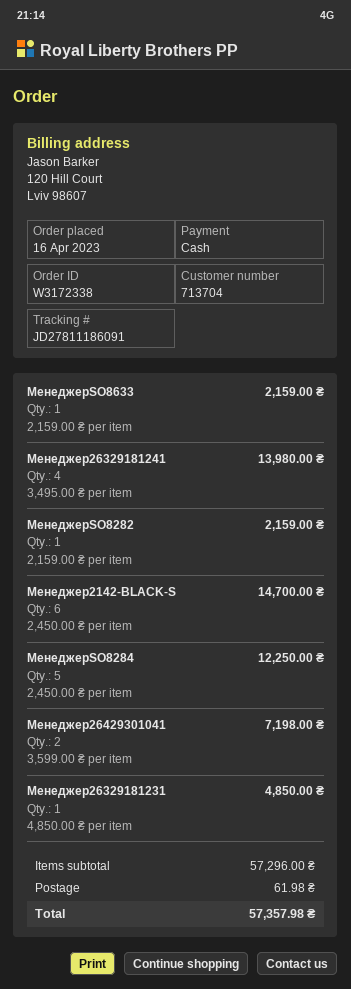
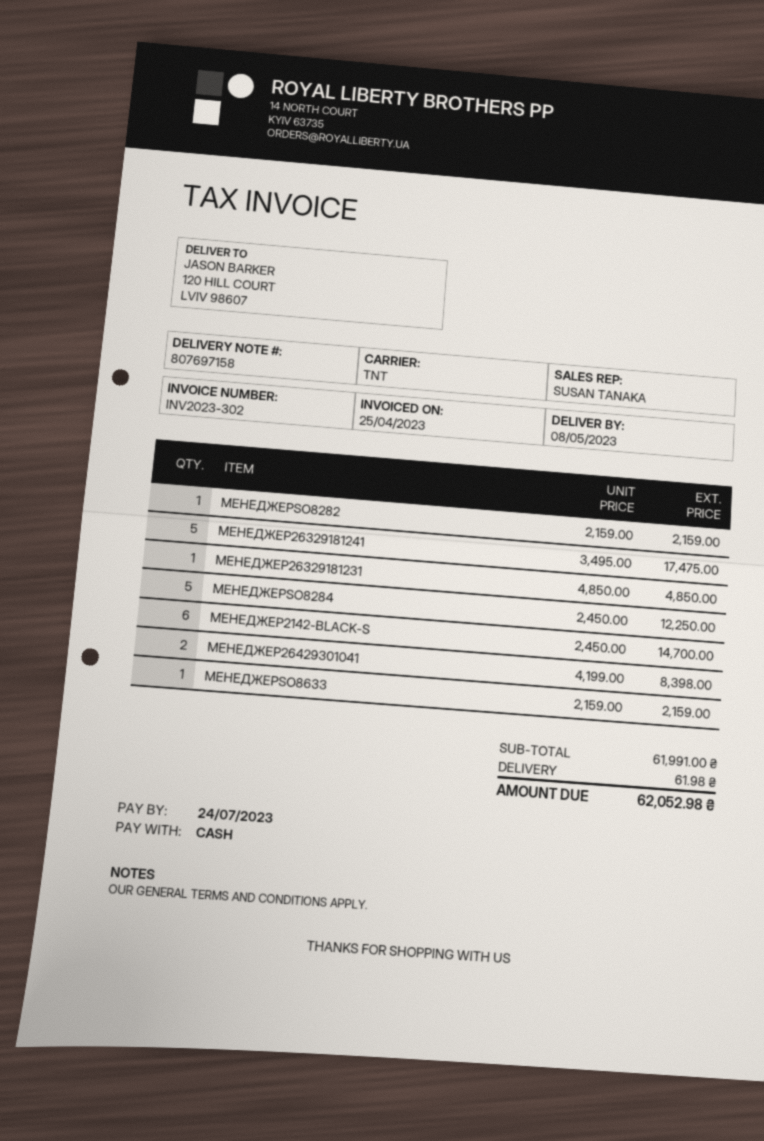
Менеджер26329181241: 4 x 3495.00 = 13980.00 -> 5 x 3495.00 = 17475.00
Менеджер26429301041: 2 x 3599.00 = 7198.00 -> 2 x 4199.00 = 8398.00
subtotal: 57296.00 -> 61991.00
total: 57357.98 -> 62052.98

